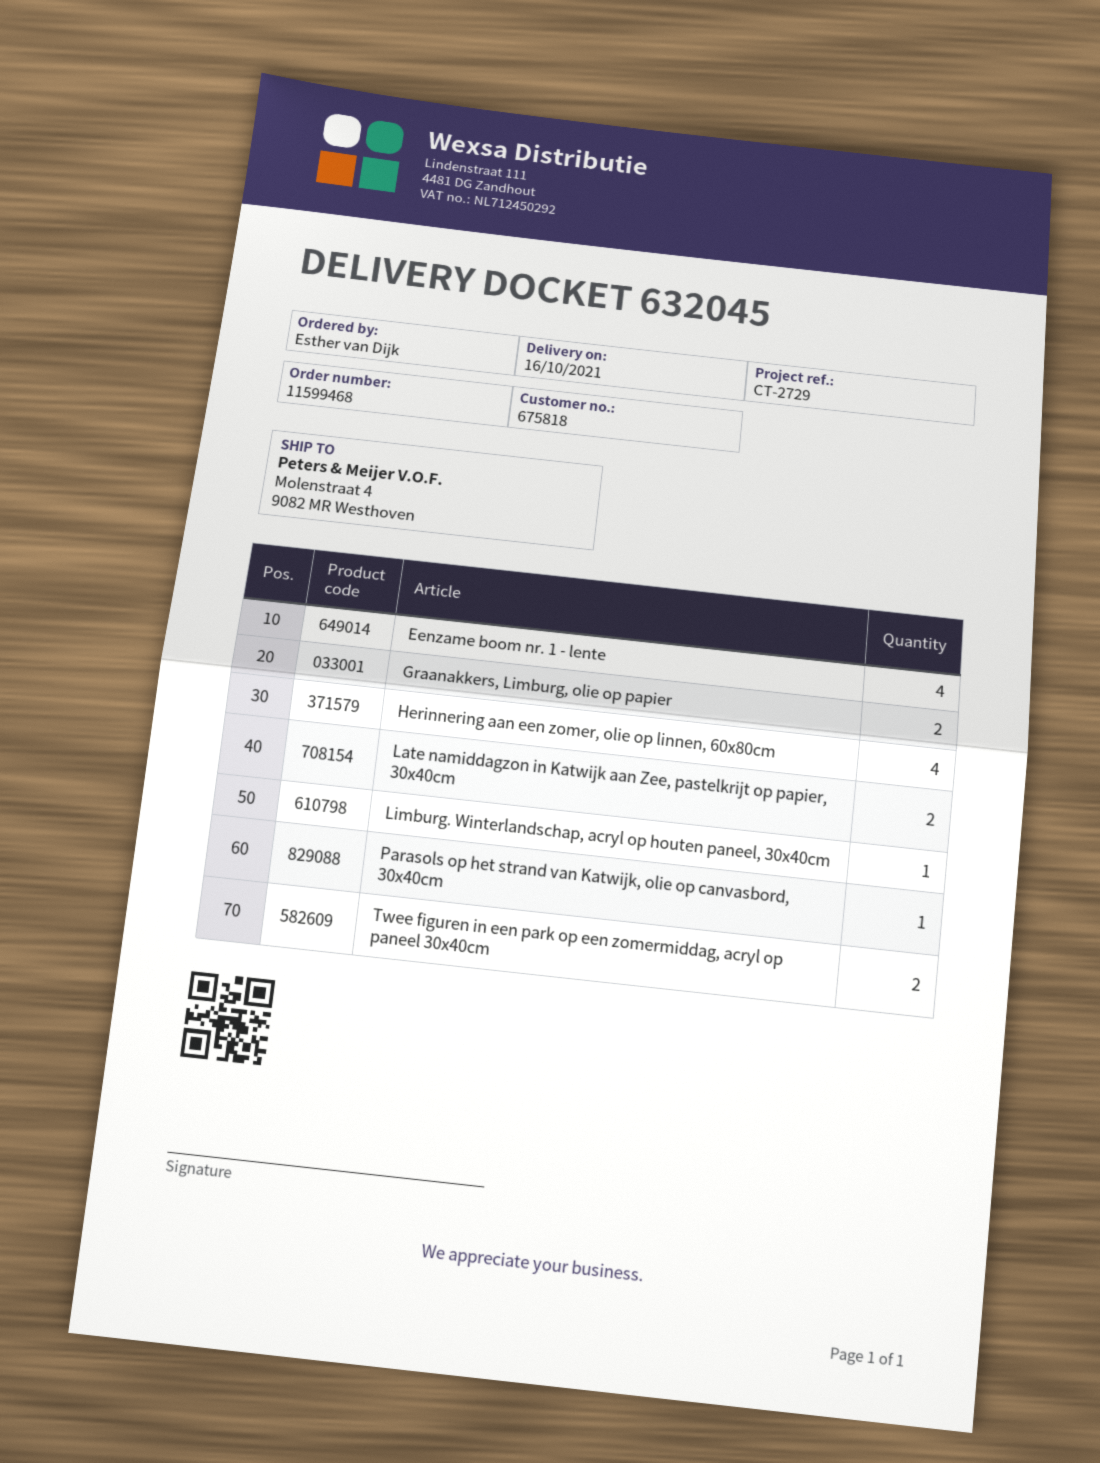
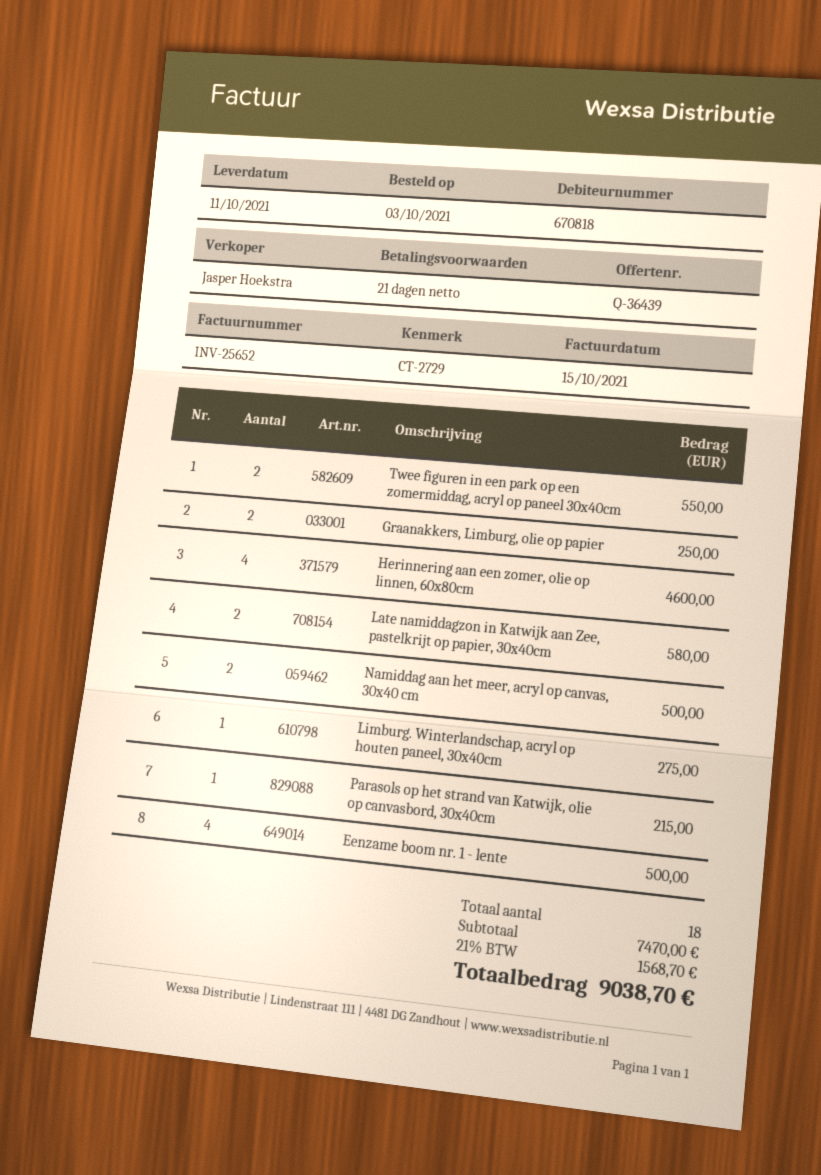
delivery date: 2021-10-16 -> 2021-10-11
customer number: 675818 -> 670818
Namiddag aan het meer, acryl op canvas, 30x40 cm: none -> 2

